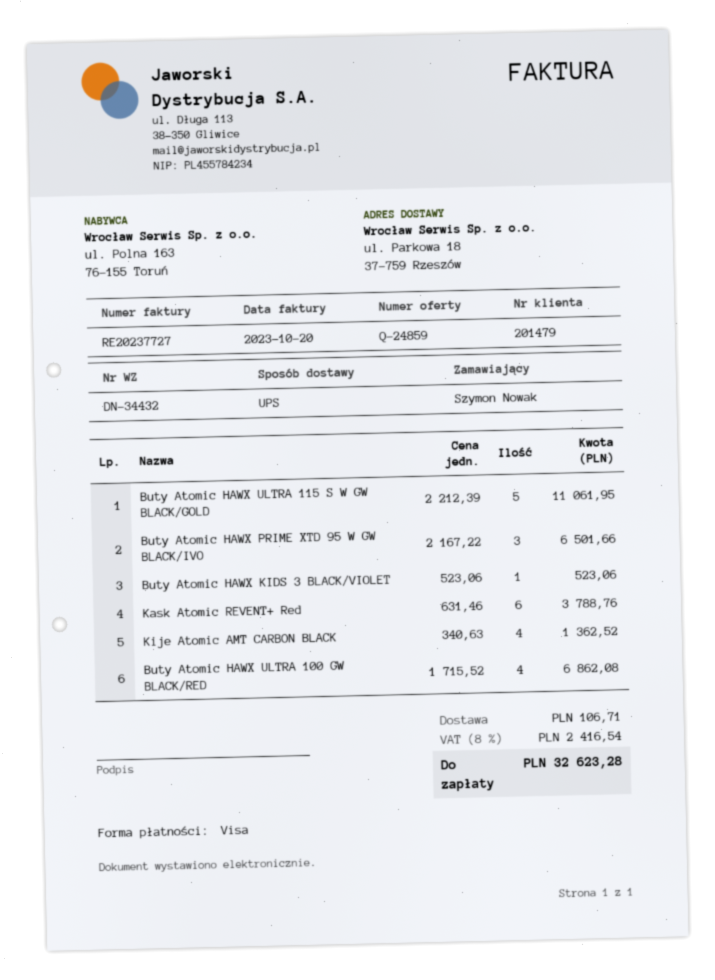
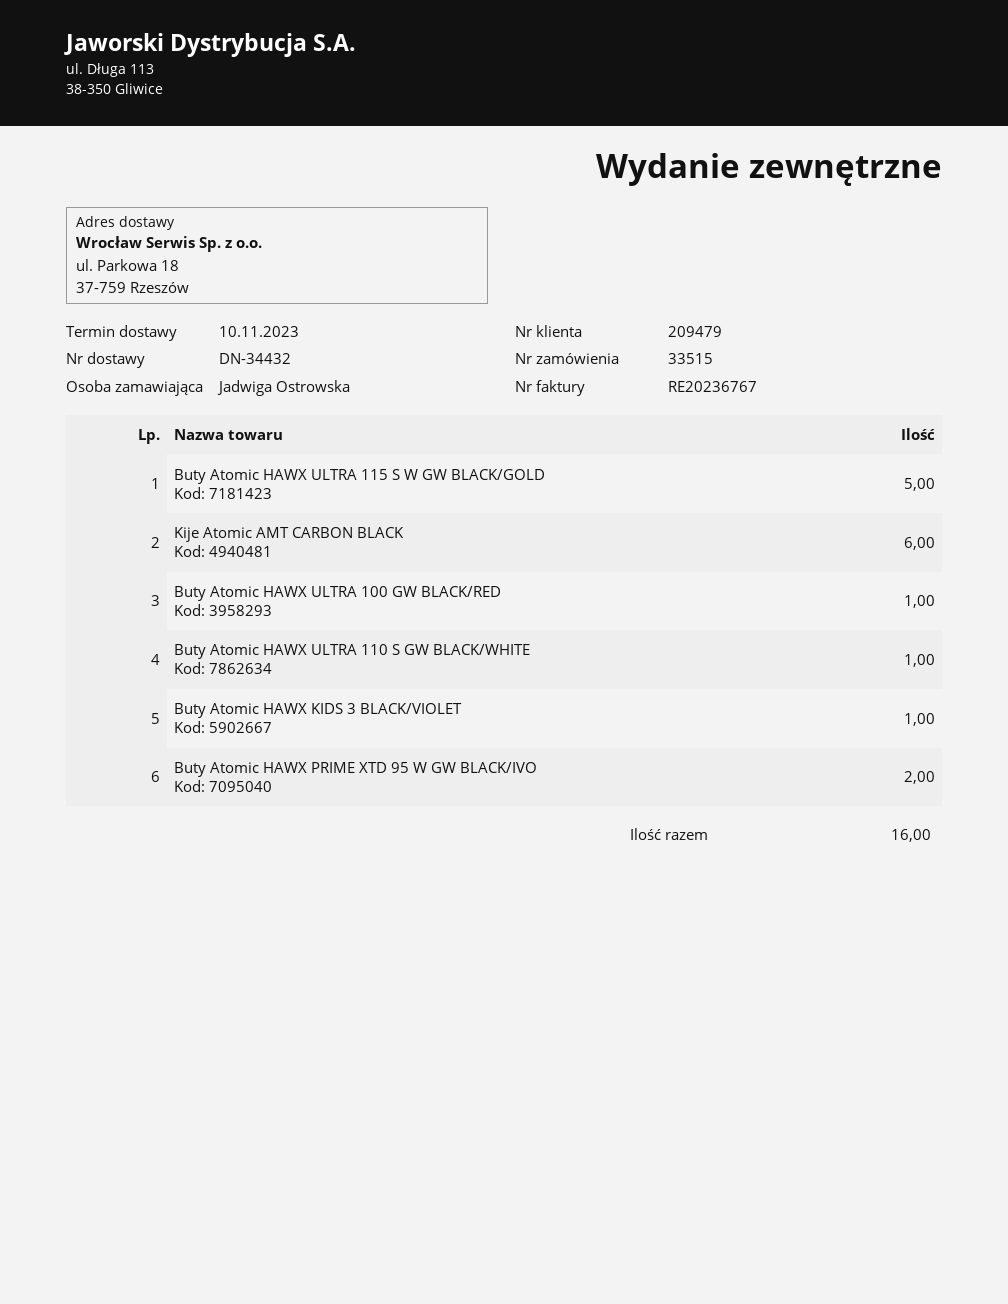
invoice number: RE20237727 -> RE20236767
customer number: 201479 -> 209479
ordered by: Szymon Nowak -> Jadwiga Ostrowska
Buty Atomic HAWX PRIME XTD 95 W GW BLACK/IVO: 3 -> 2
Kask Atomic REVENT+ Red: 6 -> none
Kije Atomic AMT CARBON BLACK: 4 -> 6
Buty Atomic HAWX ULTRA 100 GW BLACK/RED: 4 -> 1
Buty Atomic HAWX ULTRA 110 S GW BLACK/WHITE: none -> 1

